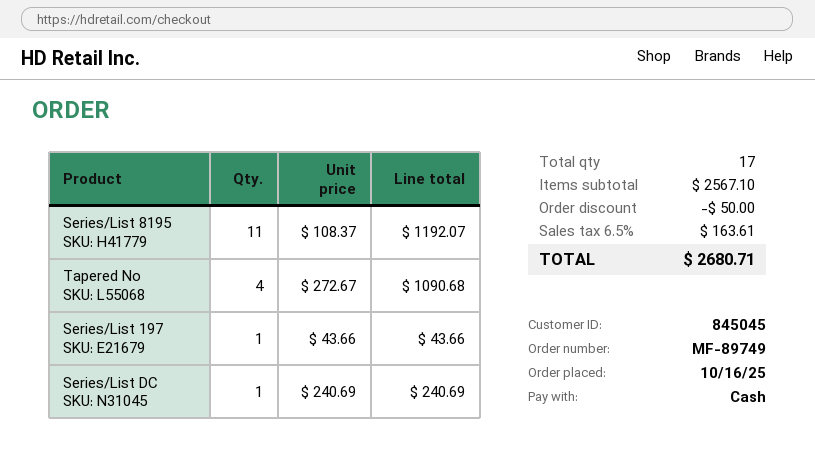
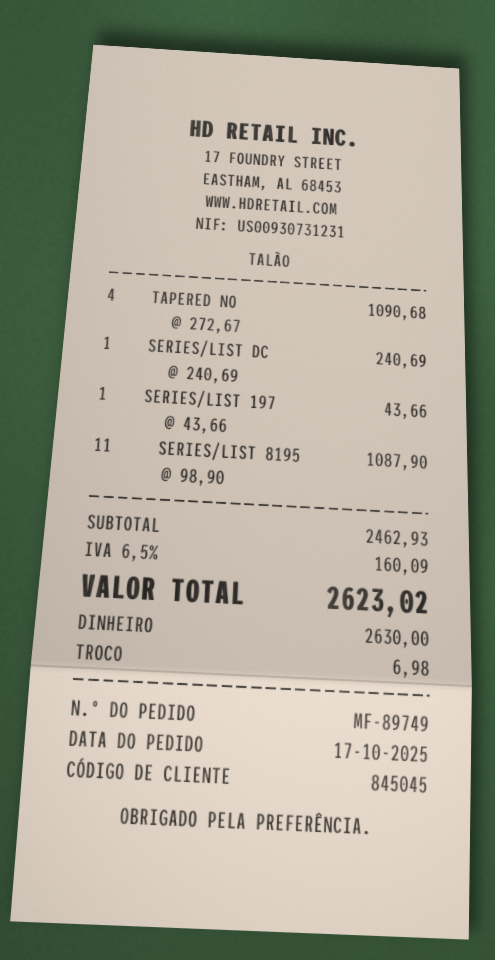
order date: 2025-10-16 -> 2025-10-17
Series/List 8195: 11 x 108.37 = 1192.07 -> 11 x 98.90 = 1087.90
subtotal: 2567.10 -> 2462.93
discount: 50.00 -> none
tax: 6.5% = 163.61 -> 6.5% = 160.09
total: 2680.71 -> 2623.02

